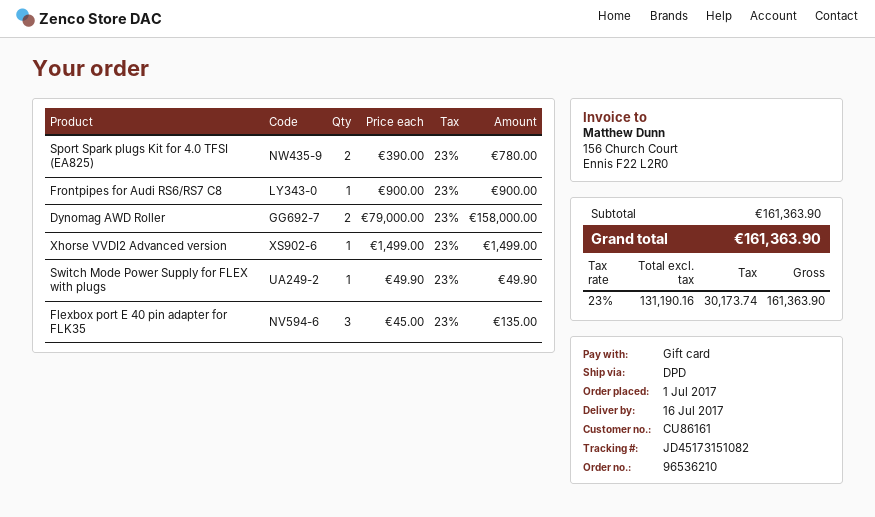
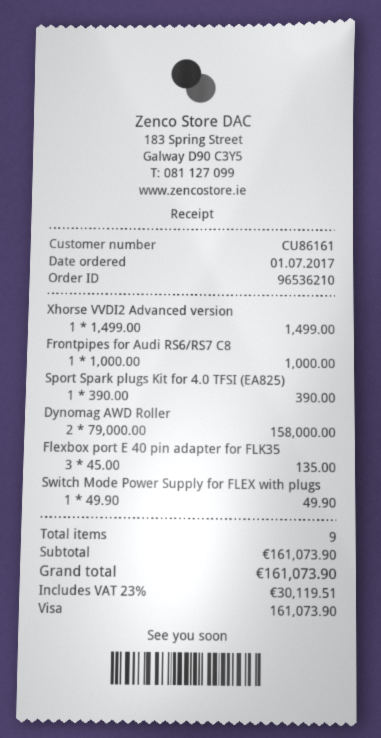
payment method: gift card -> Visa
Sport Spark plugs Kit for 4.0 TFSI (EA825): 2 x 390.00 = 780.00 -> 1 x 390.00 = 390.00
Frontpipes for Audi RS6/RS7 C8: 1 x 900.00 = 900.00 -> 1 x 1000.00 = 1000.00
subtotal: 161363.90 -> 161073.90
tax: 23% = 30173.74 -> 23% = 30119.51
total: 161363.90 -> 161073.90

